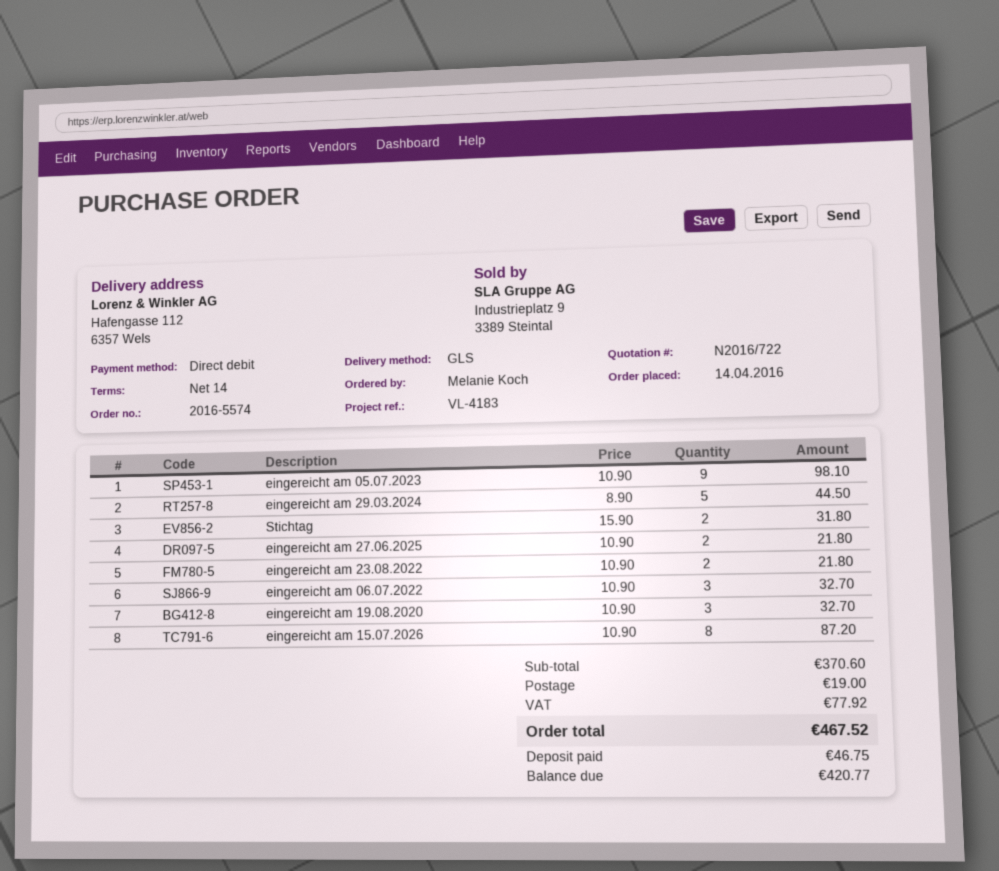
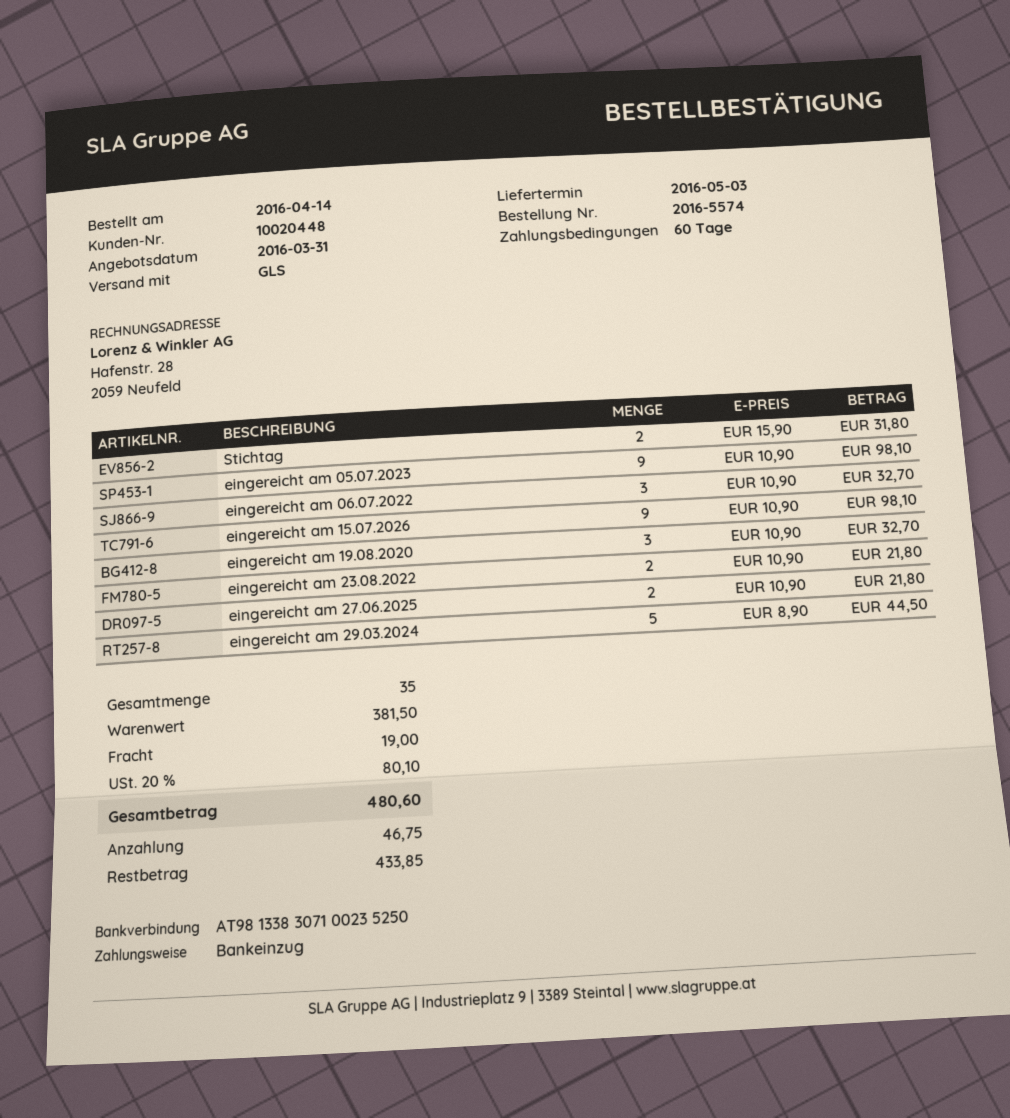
payment terms: 14 days -> 60 days
eingereicht am 15.07.2026: 8 x 10.90 = 87.20 -> 9 x 10.90 = 98.10
subtotal: 370.60 -> 381.50
tax: 77.92 -> 80.10
total: 467.52 -> 480.60
balance: 420.77 -> 433.85

